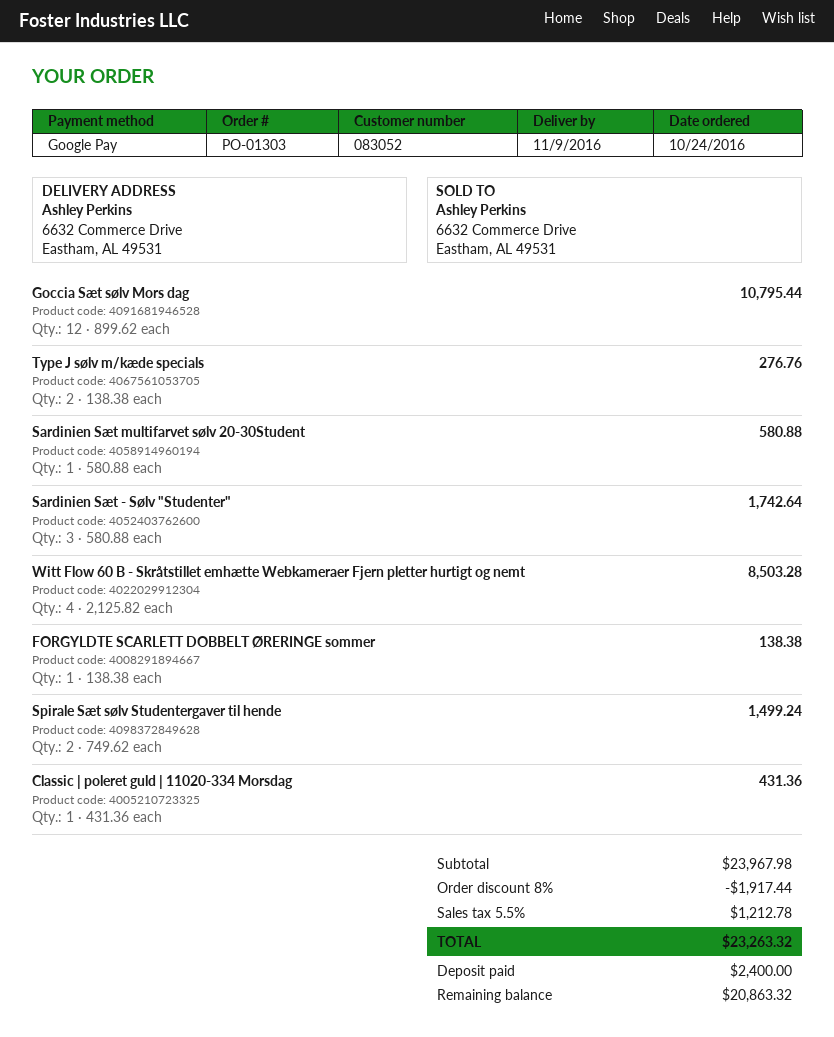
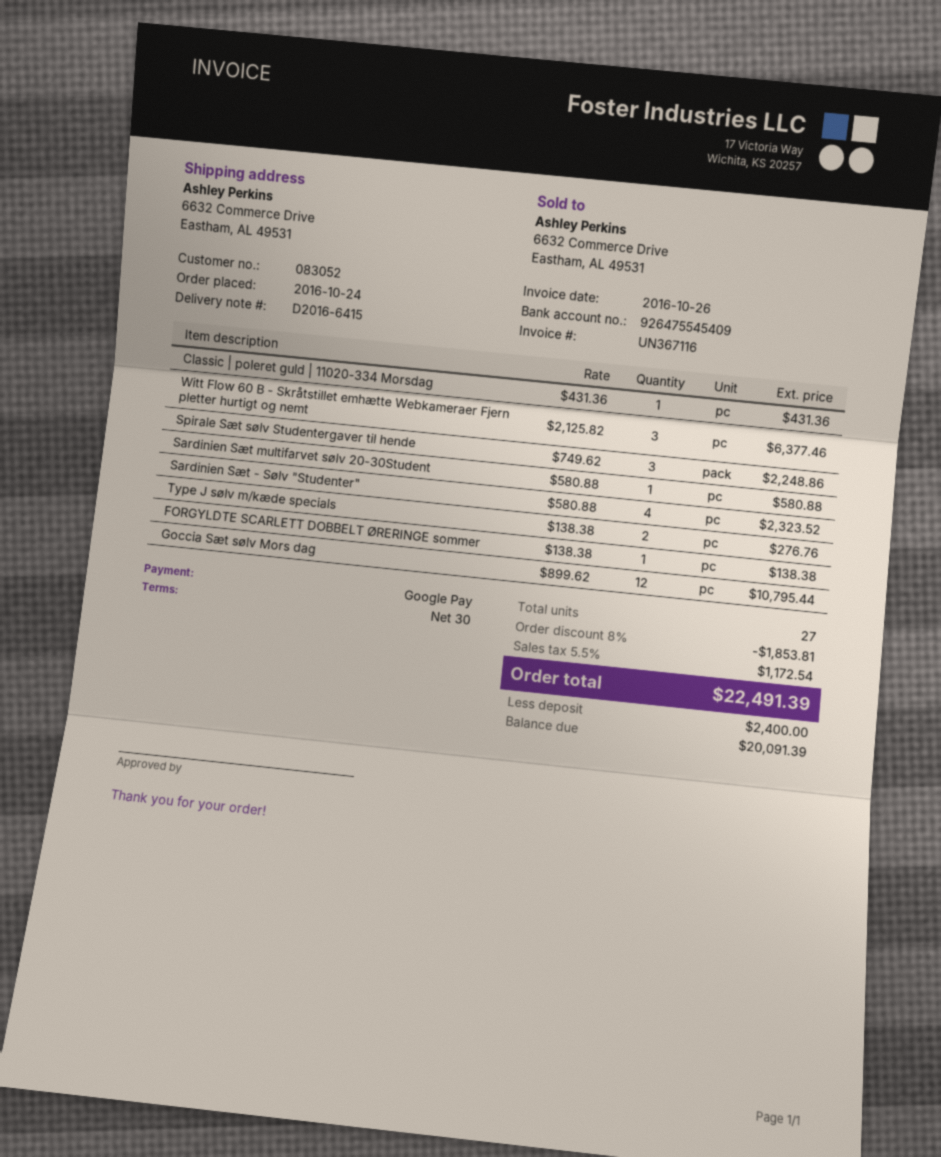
Sardinien Sæt - Sølv "Studenter": 3 x 580.88 = 1742.64 -> 4 x 580.88 = 2323.52
Witt Flow 60 B - Skråtstillet emhætte Webkameraer Fjern pletter hurtigt og nemt: 4 x 2125.82 = 8503.28 -> 3 x 2125.82 = 6377.46
Spirale Sæt sølv Studentergaver til hende: 2 x 749.62 = 1499.24 -> 3 x 749.62 = 2248.86
discount: 8% = 1917.44 -> 8% = 1853.81
tax: 5.5% = 1212.78 -> 5.5% = 1172.54
total: 23263.32 -> 22491.39
balance: 20863.32 -> 20091.39

